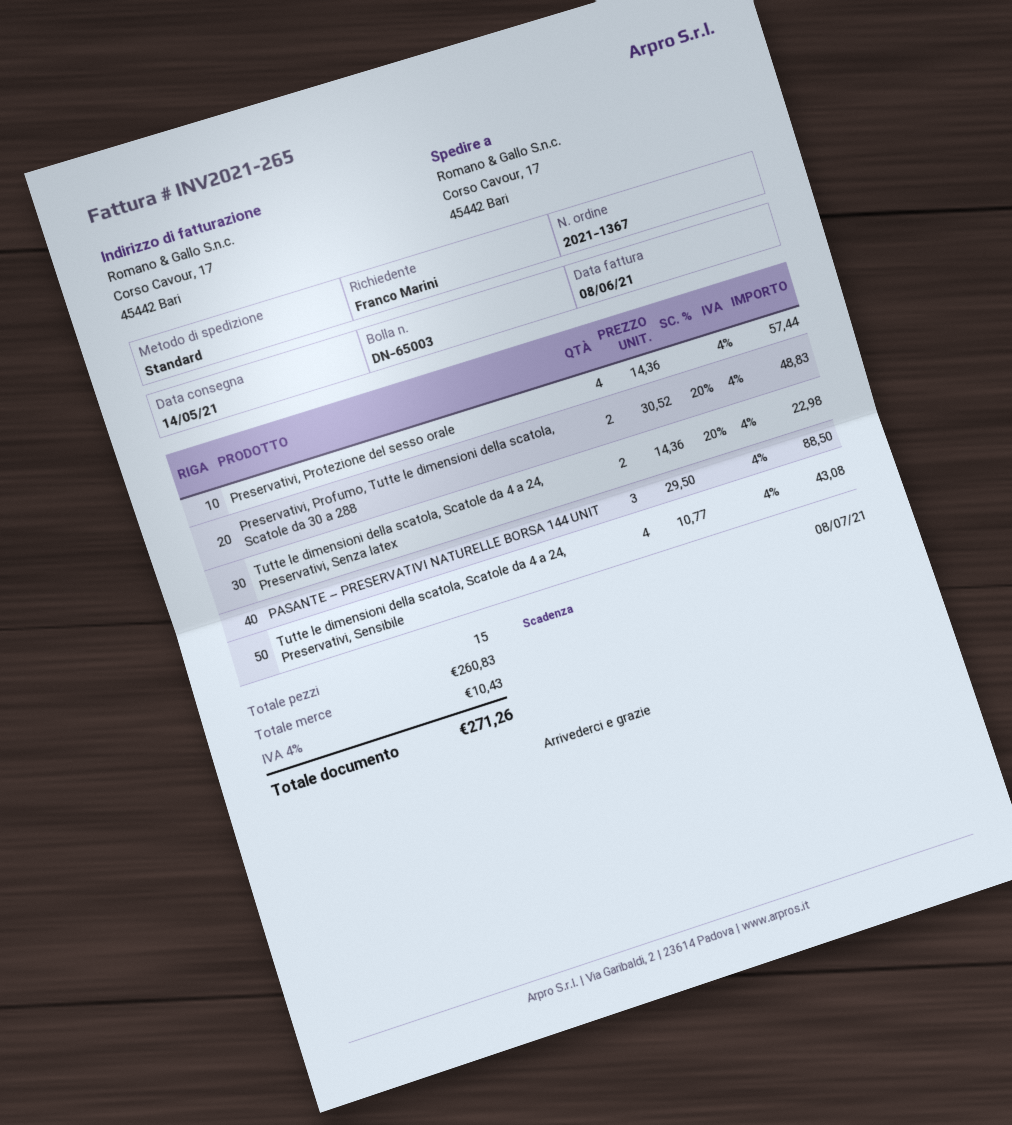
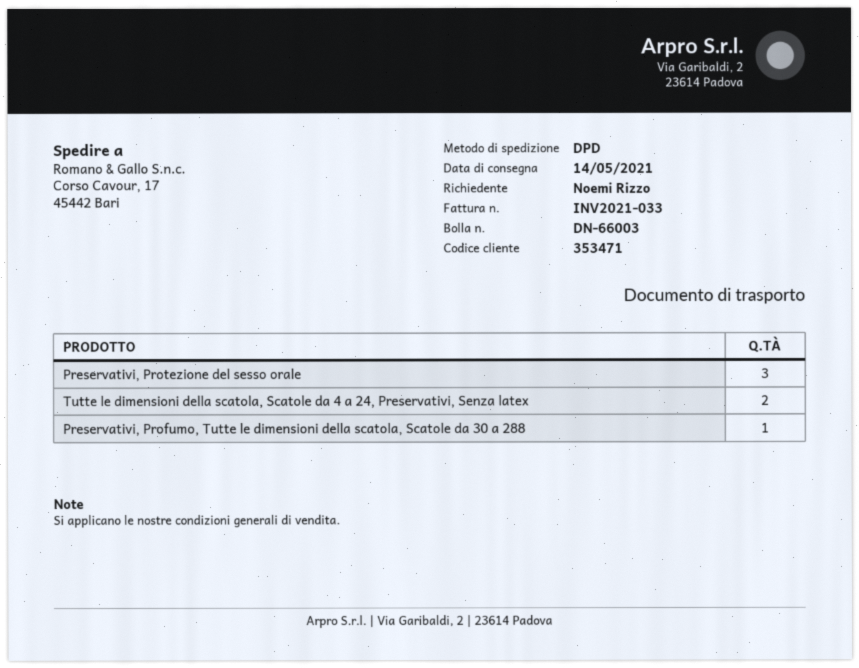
delivery note number: DN-65003 -> DN-66003
invoice number: INV2021-265 -> INV2021-033
ordered by: Franco Marini -> Noemi Rizzo
shipping method: standard -> DPD
Preservativi, Protezione del sesso orale: 4 -> 3
Preservativi, Profumo, Tutte le dimensioni della scatola, Scatole da 30 a 288: 2 -> 1
PASANTE – PRESERVATIVI NATURELLE BORSA 144 UNIT: 3 -> none
Tutte le dimensioni della scatola, Scatole da 4 a 24, Preservativi, Sensibile: 4 -> none

